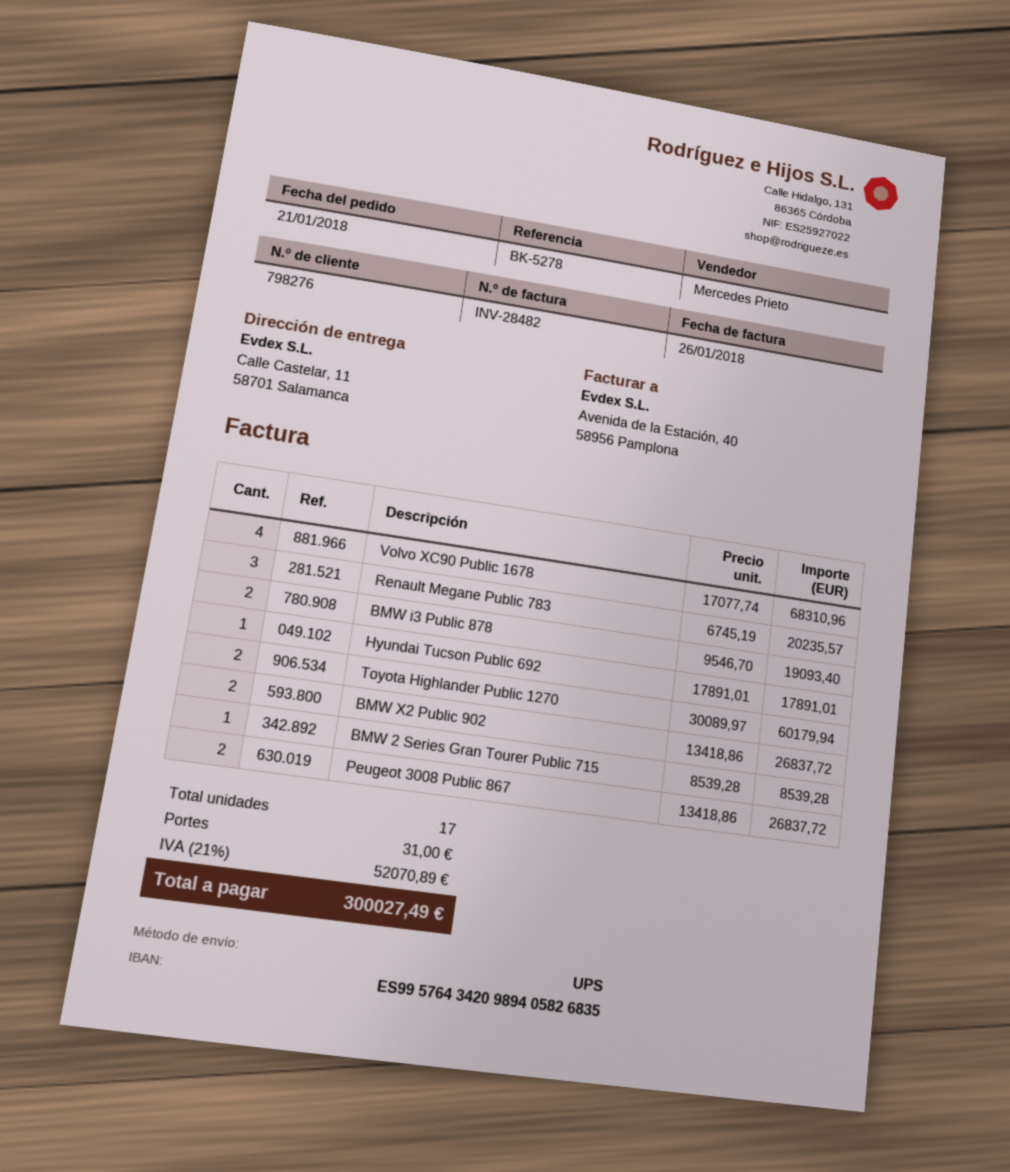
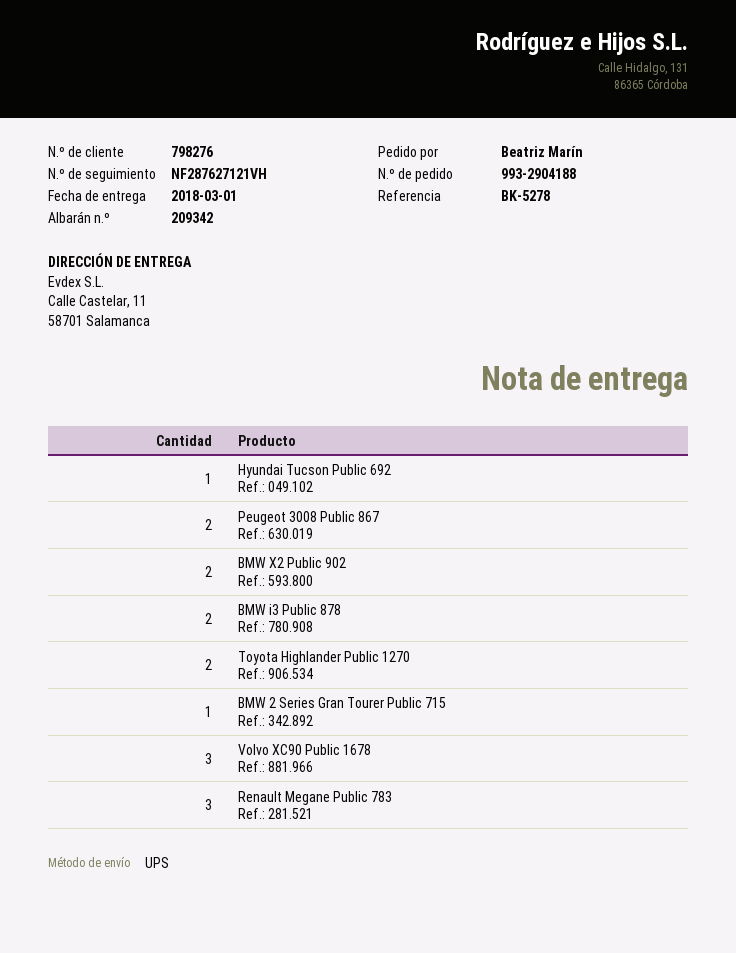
Volvo XC90 Public 1678: 4 -> 3

